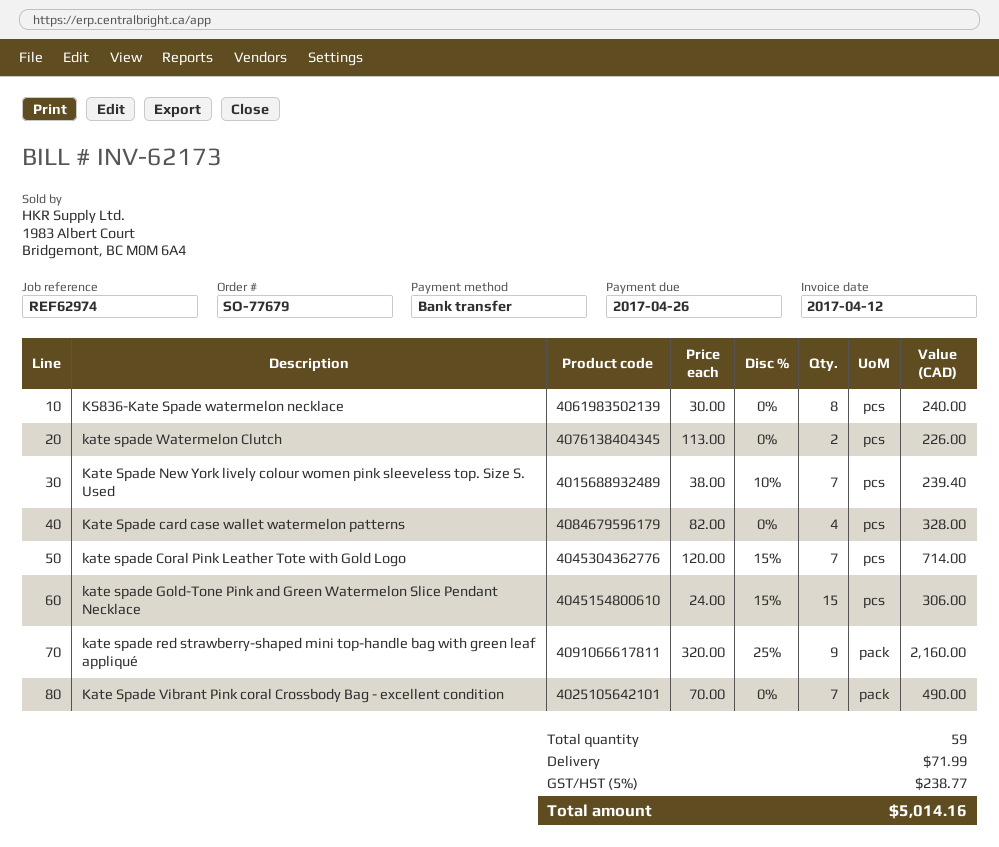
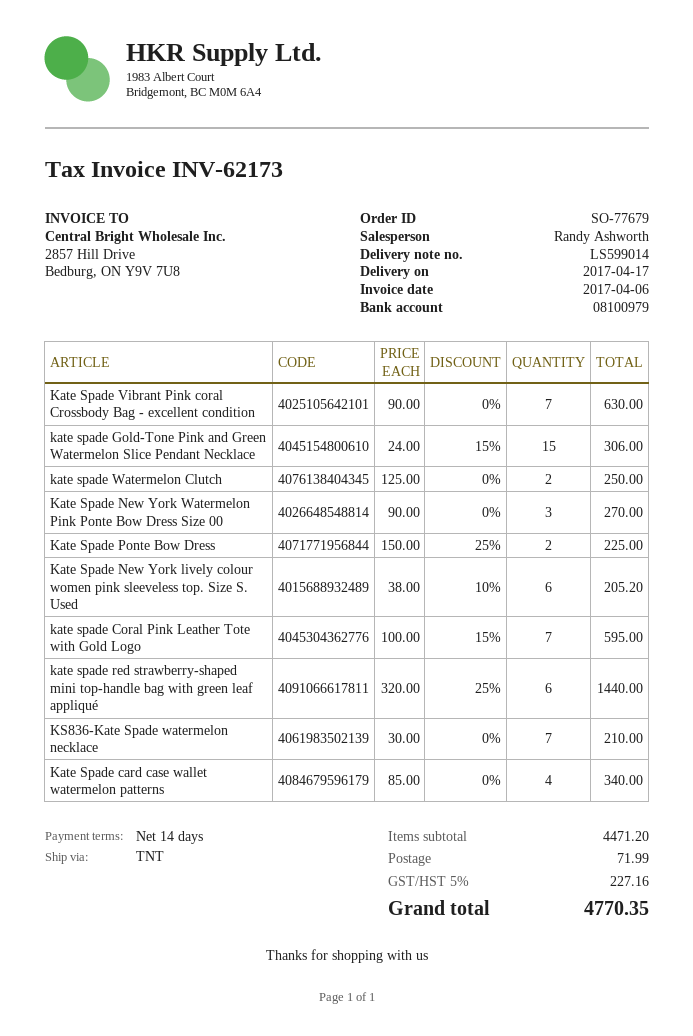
invoice date: 2017-04-12 -> 2017-04-06
KS836-Kate Spade watermelon necklace: 8 x 30.00 = 240.00 -> 7 x 30.00 = 210.00
kate spade Watermelon Clutch: 2 x 113.00 = 226.00 -> 2 x 125.00 = 250.00
Kate Spade New York lively colour women pink sleeveless top. Size S. Used: 7 x 38.00 - 10% = 239.40 -> 6 x 38.00 - 10% = 205.20
Kate Spade card case wallet watermelon patterns: 4 x 82.00 = 328.00 -> 4 x 85.00 = 340.00
kate spade Coral Pink Leather Tote with Gold Logo: 7 x 120.00 - 15% = 714.00 -> 7 x 100.00 - 15% = 595.00
kate spade red strawberry-shaped mini top-handle bag with green leaf appliqué: 9 x 320.00 - 25% = 2160.00 -> 6 x 320.00 - 25% = 1440.00
Kate Spade Vibrant Pink coral Crossbody Bag - excellent condition: 7 x 70.00 = 490.00 -> 7 x 90.00 = 630.00
Kate Spade New York Watermelon Pink Ponte Bow Dress Size 00: none -> 3 x 90.00 = 270.00
Kate Spade Ponte Bow Dress: none -> 2 x 150.00 - 25% = 225.00
tax: 5% = 238.77 -> 5% = 227.16
total: 5014.16 -> 4770.35

